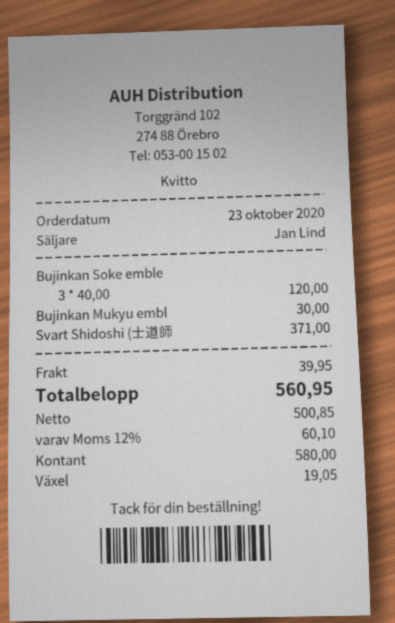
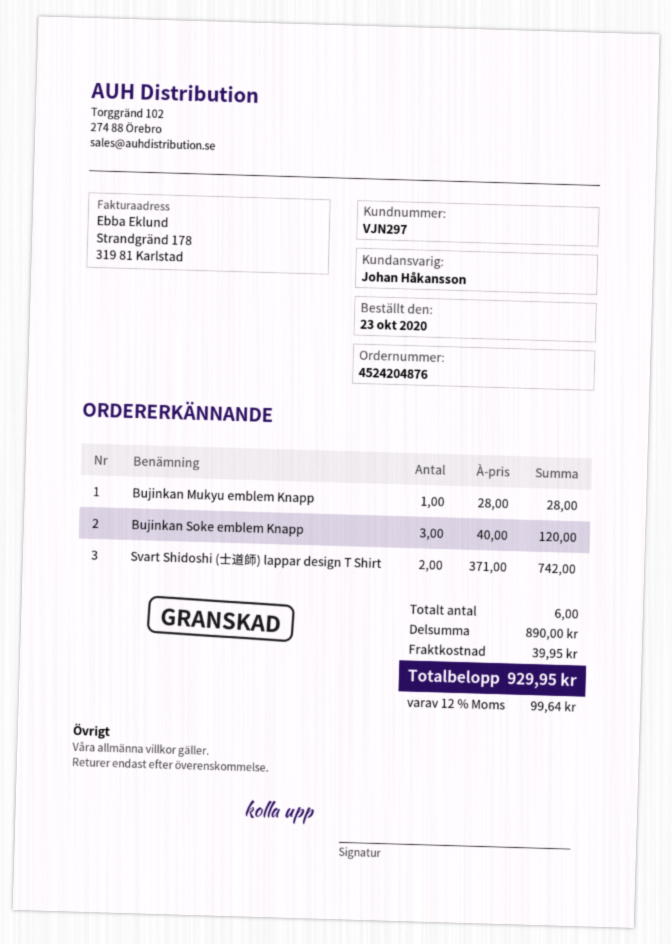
sales rep: Jan Lind -> Johan Håkansson
Bujinkan Mukyu embl: 1 x 30.00 = 30.00 -> 1 x 28.00 = 28.00
Svart Shidoshi (士道師: 1 x 371.00 = 371.00 -> 2 x 371.00 = 742.00
tax: 12% = 60.10 -> 12% = 99.64
total: 560.95 -> 929.95

